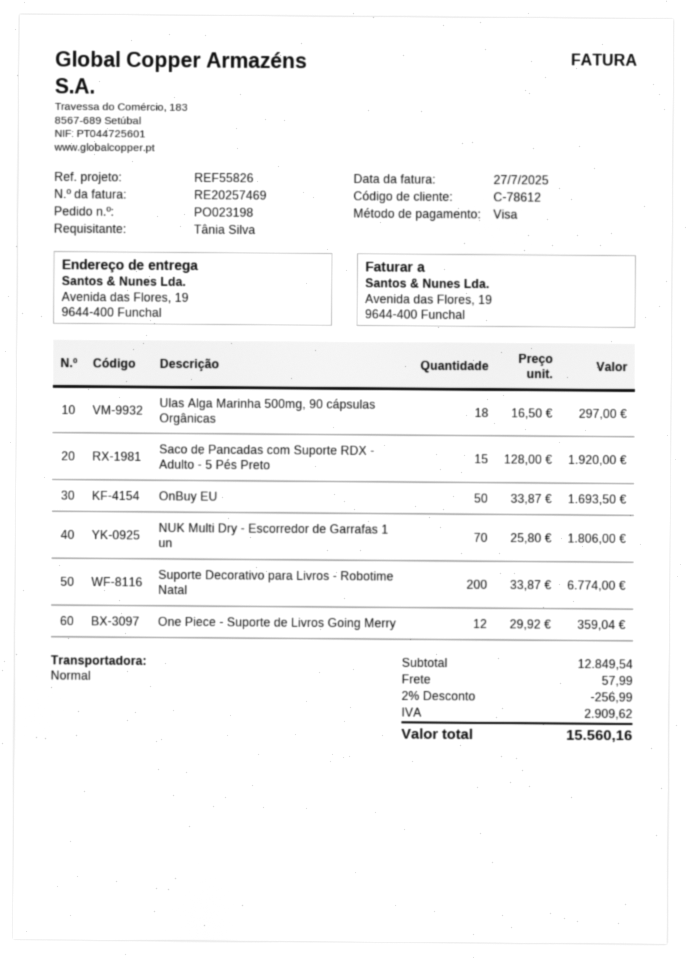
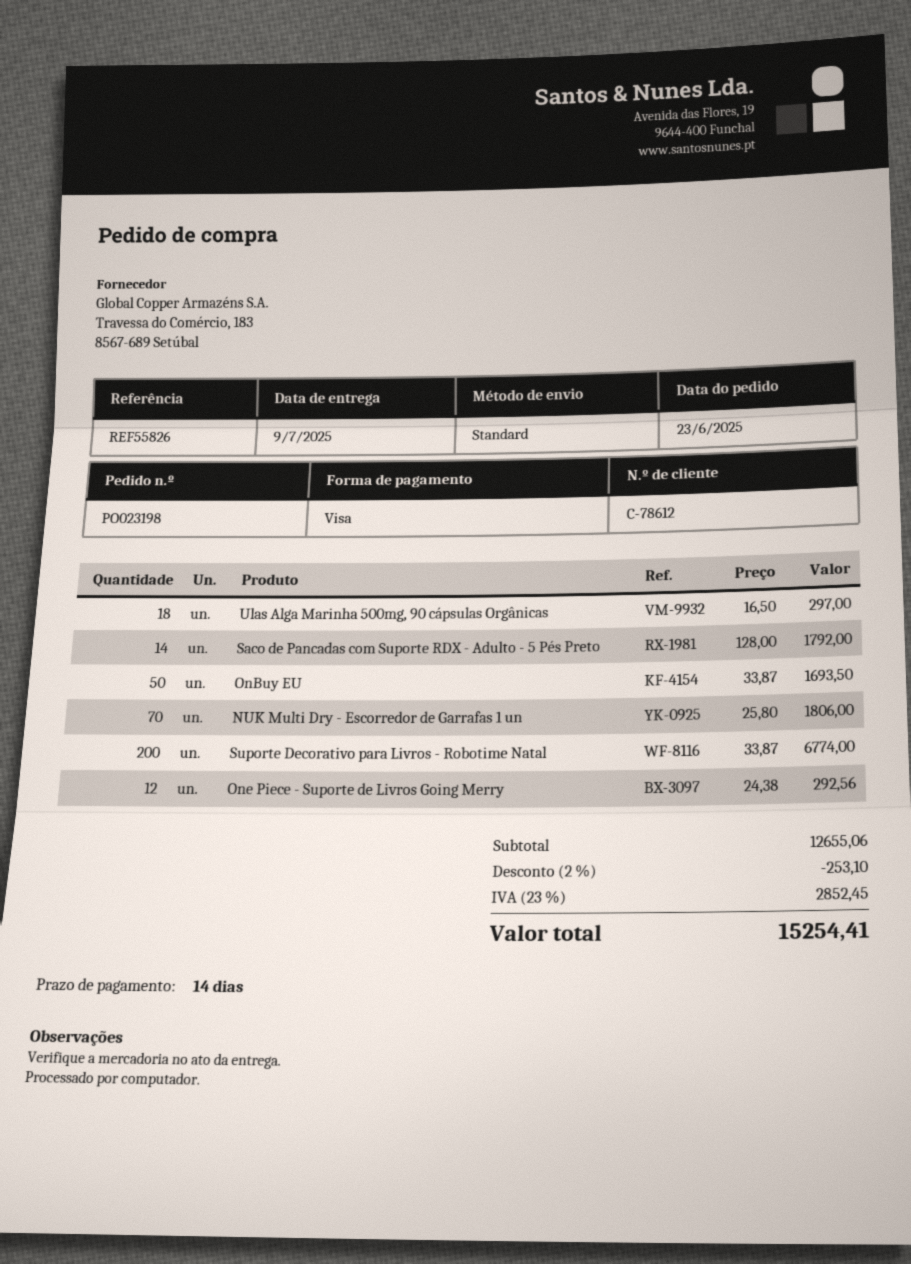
Saco de Pancadas com Suporte RDX - Adulto - 5 Pés Preto: 15 x 128.00 = 1920.00 -> 14 x 128.00 = 1792.00
One Piece - Suporte de Livros Going Merry: 12 x 29.92 = 359.04 -> 12 x 24.38 = 292.56
subtotal: 12849.54 -> 12655.06
discount: 2% = 256.99 -> 2% = 253.10
shipping: 57.99 -> none
tax: 2909.62 -> 2852.45
total: 15560.16 -> 15254.41

